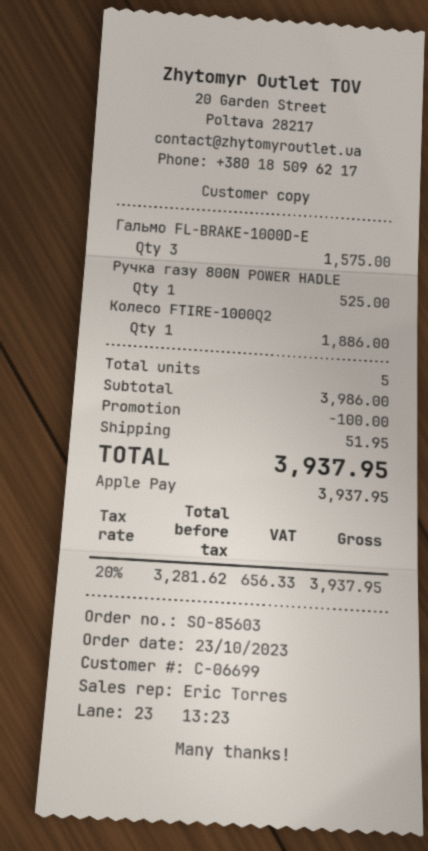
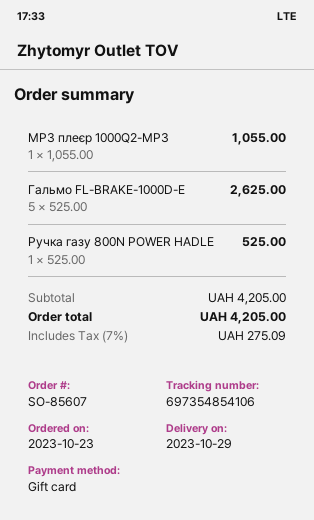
order number: SO-85603 -> SO-85607
payment method: Apple Pay -> gift card
Гальмо FL-BRAKE-1000D-E: 3 for 1575.00 -> 5 for 2625.00
Колесо FTIRE-1000Q2: 1 for 1886.00 -> none
MP3 плеєр 1000Q2-MP3: none -> 1 for 1055.00
subtotal: 3986.00 -> 4205.00
discount: 100.00 -> none
shipping: 51.95 -> none
tax: 20% = 656.33 -> 7% = 275.09
total: 3937.95 -> 4205.00

